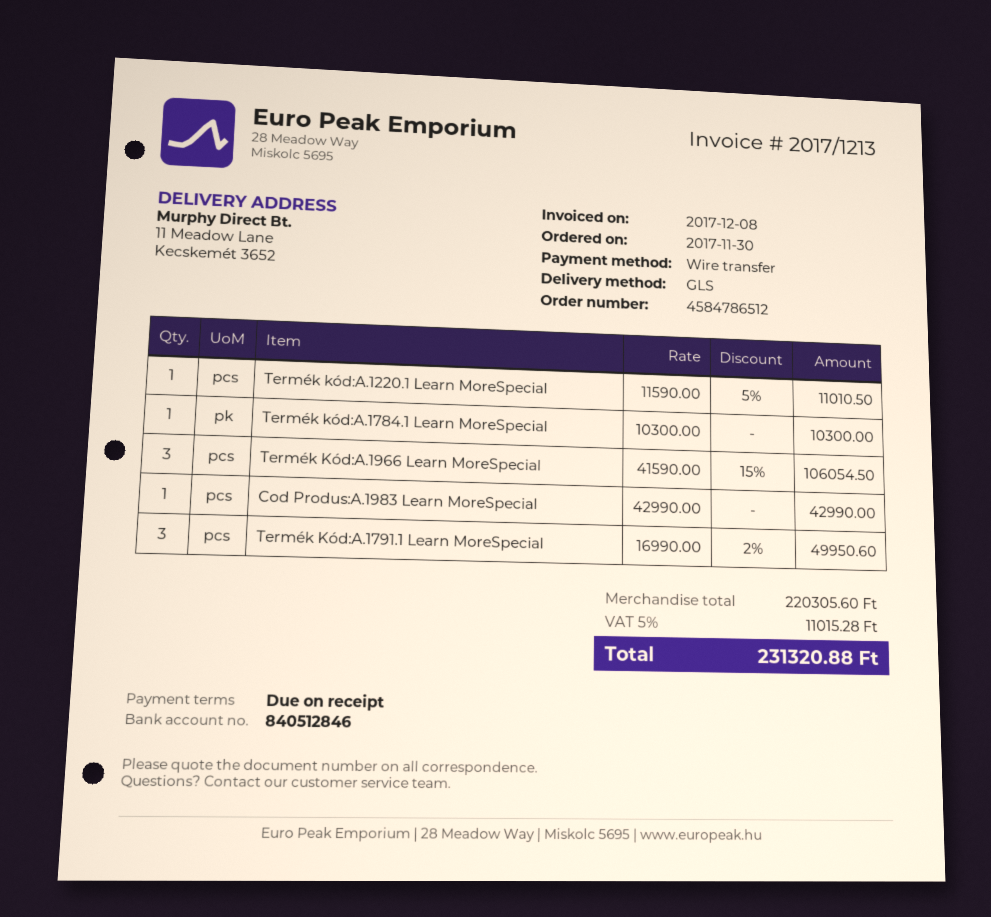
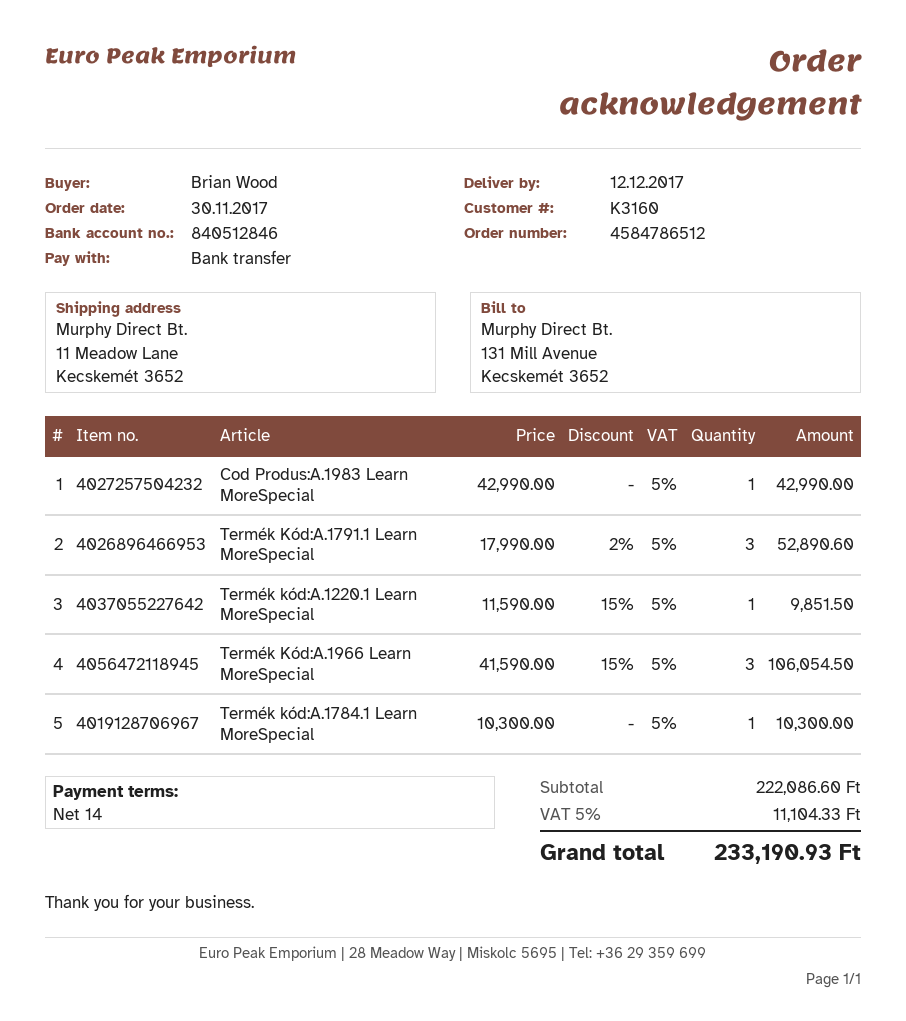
payment terms: on receipt -> 14 days
Termék kód:A.1220.1 Learn MoreSpecial: 1 x 11590.00 - 5% = 11010.50 -> 1 x 11590.00 - 15% = 9851.50
Termék Kód:A.1791.1 Learn MoreSpecial: 3 x 16990.00 - 2% = 49950.60 -> 3 x 17990.00 - 2% = 52890.60
subtotal: 220305.60 -> 222086.60
tax: 5% = 11015.28 -> 5% = 11104.33
total: 231320.88 -> 233190.93

